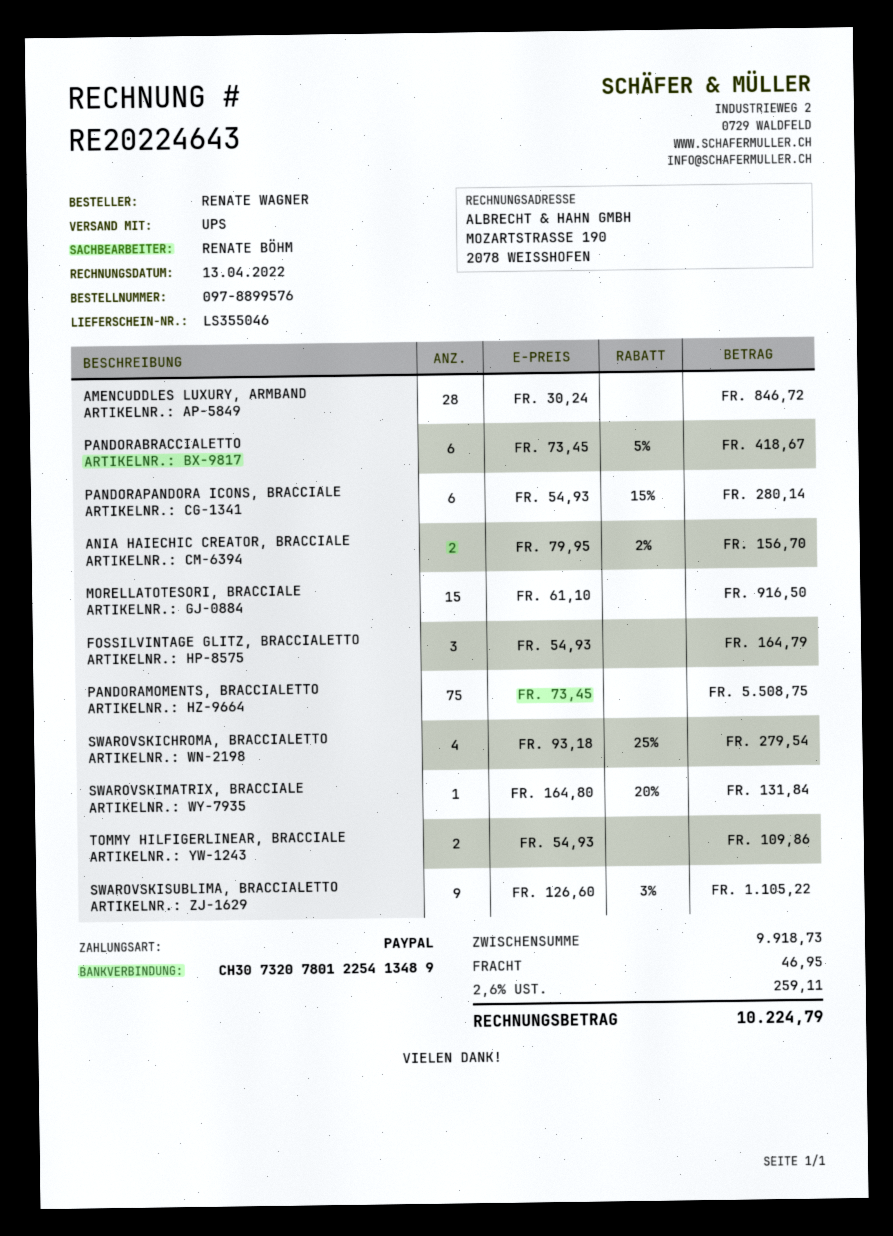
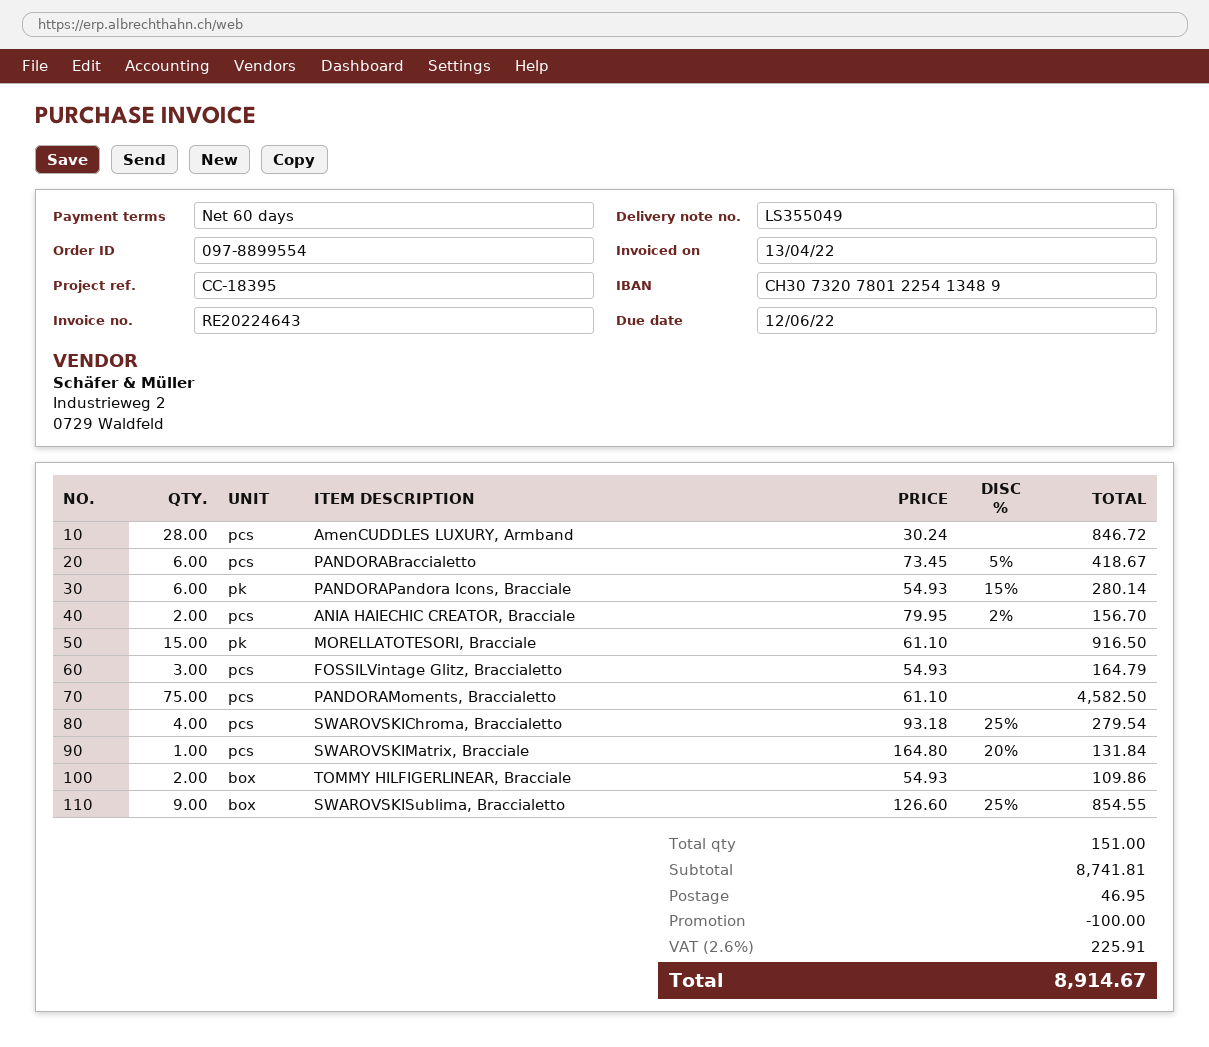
order number: 097-8899576 -> 097-8899554
delivery note number: LS355046 -> LS355049
PANDORAMOMENTS, BRACCIALETTO: 75 x 73.45 = 5508.75 -> 75 x 61.10 = 4582.50
SWAROVSKISUBLIMA, BRACCIALETTO: 9 x 126.60 - 3% = 1105.22 -> 9 x 126.60 - 25% = 854.55
subtotal: 9918.73 -> 8741.81
discount: none -> 100.00
tax: 2.6% = 259.11 -> 2.6% = 225.91
total: 10224.79 -> 8914.67

